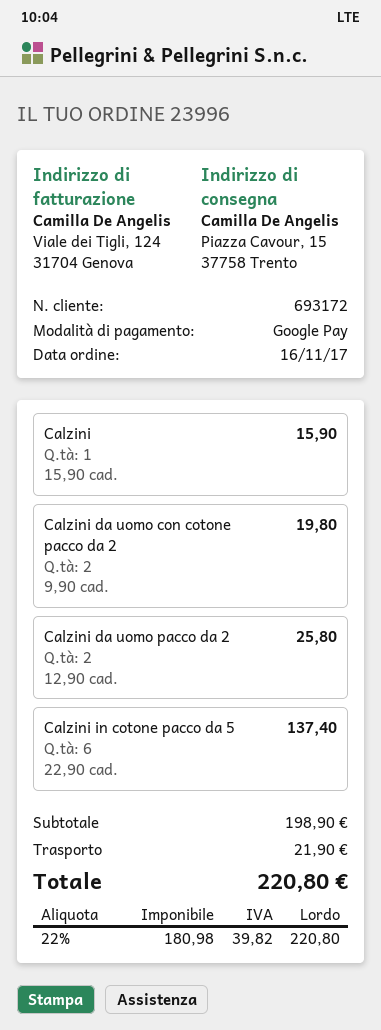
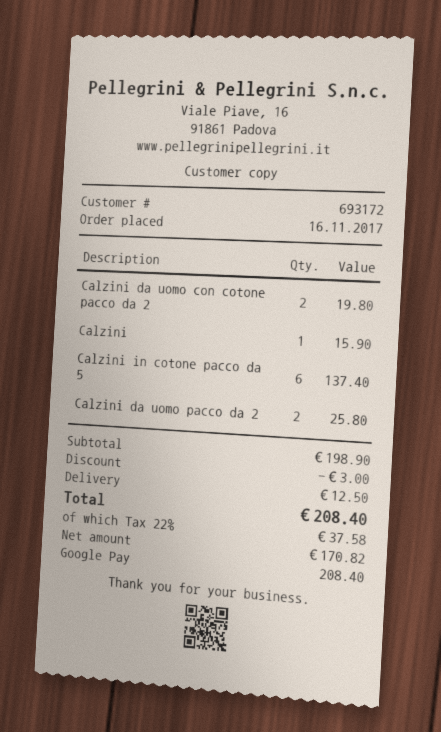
discount: none -> 3.00
shipping: 21.90 -> 12.50
net: 180.98 -> 170.82
tax: 22% = 39.82 -> 22% = 37.58
total: 220.80 -> 208.40

